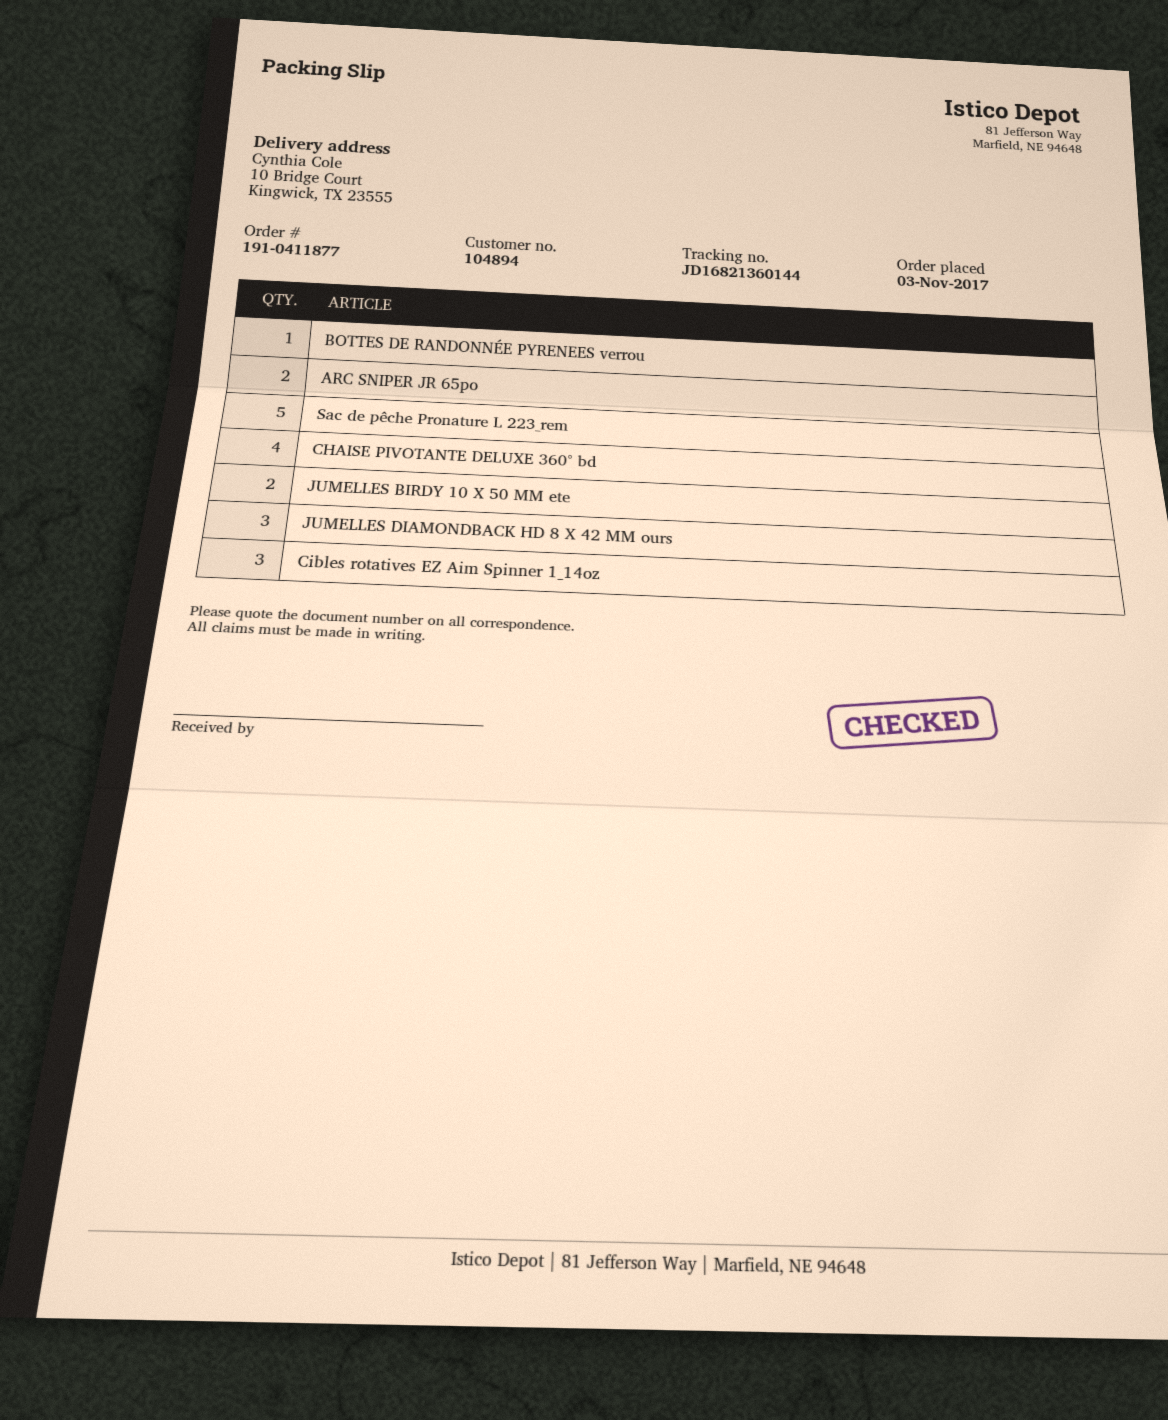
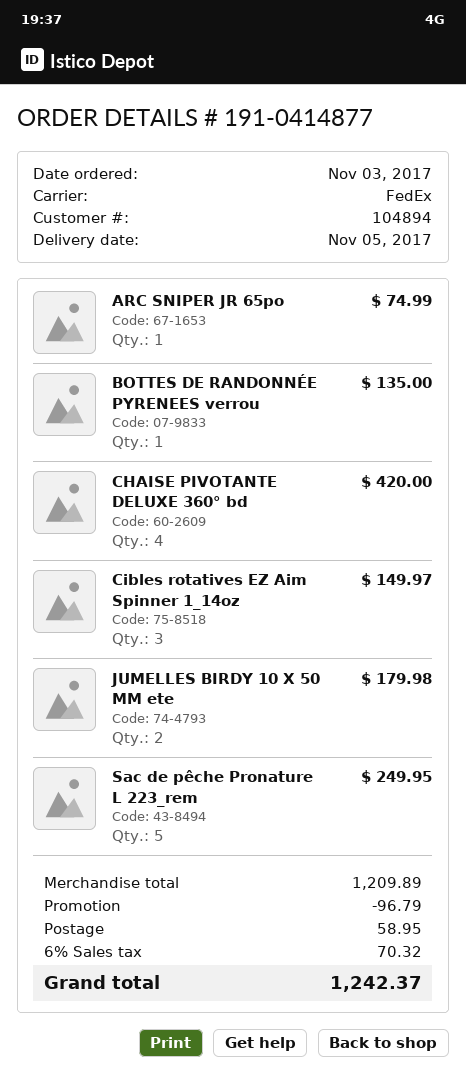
order number: 191-0411877 -> 191-0414877
ARC SNIPER JR 65po: 2 -> 1
JUMELLES DIAMONDBACK HD 8 X 42 MM ours: 3 -> none

